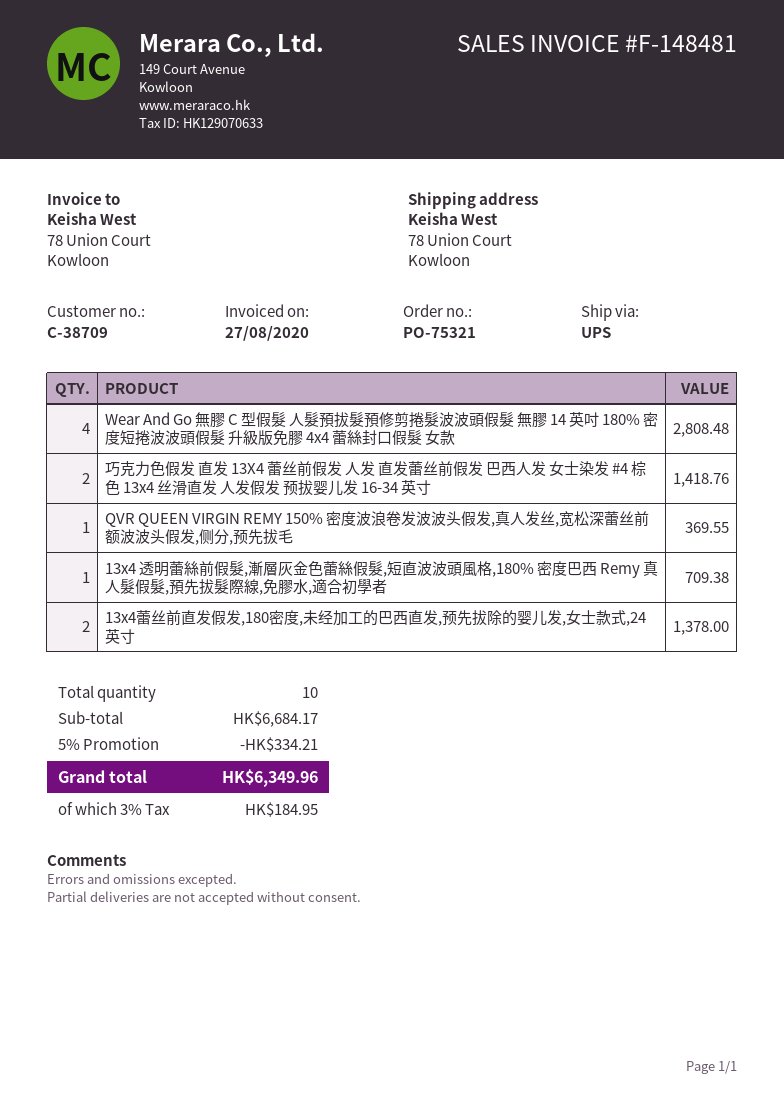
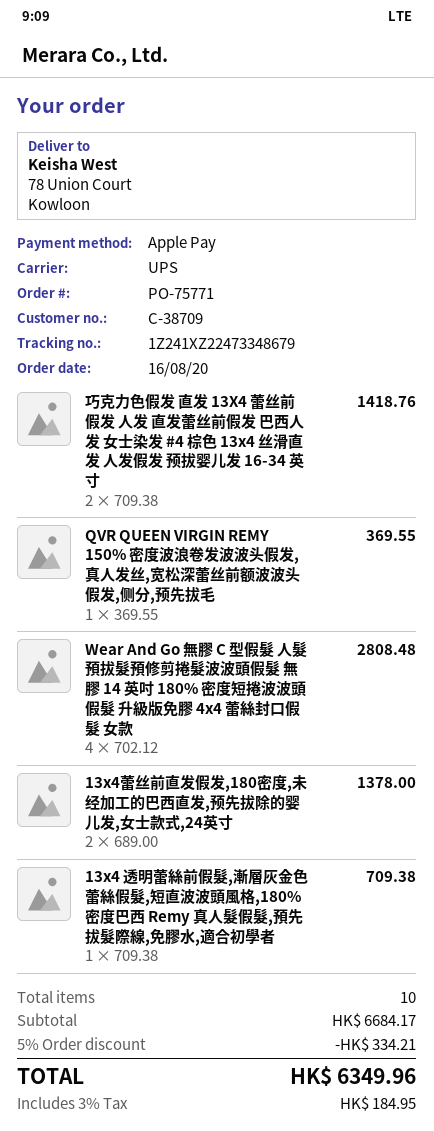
order number: PO-75321 -> PO-75771

